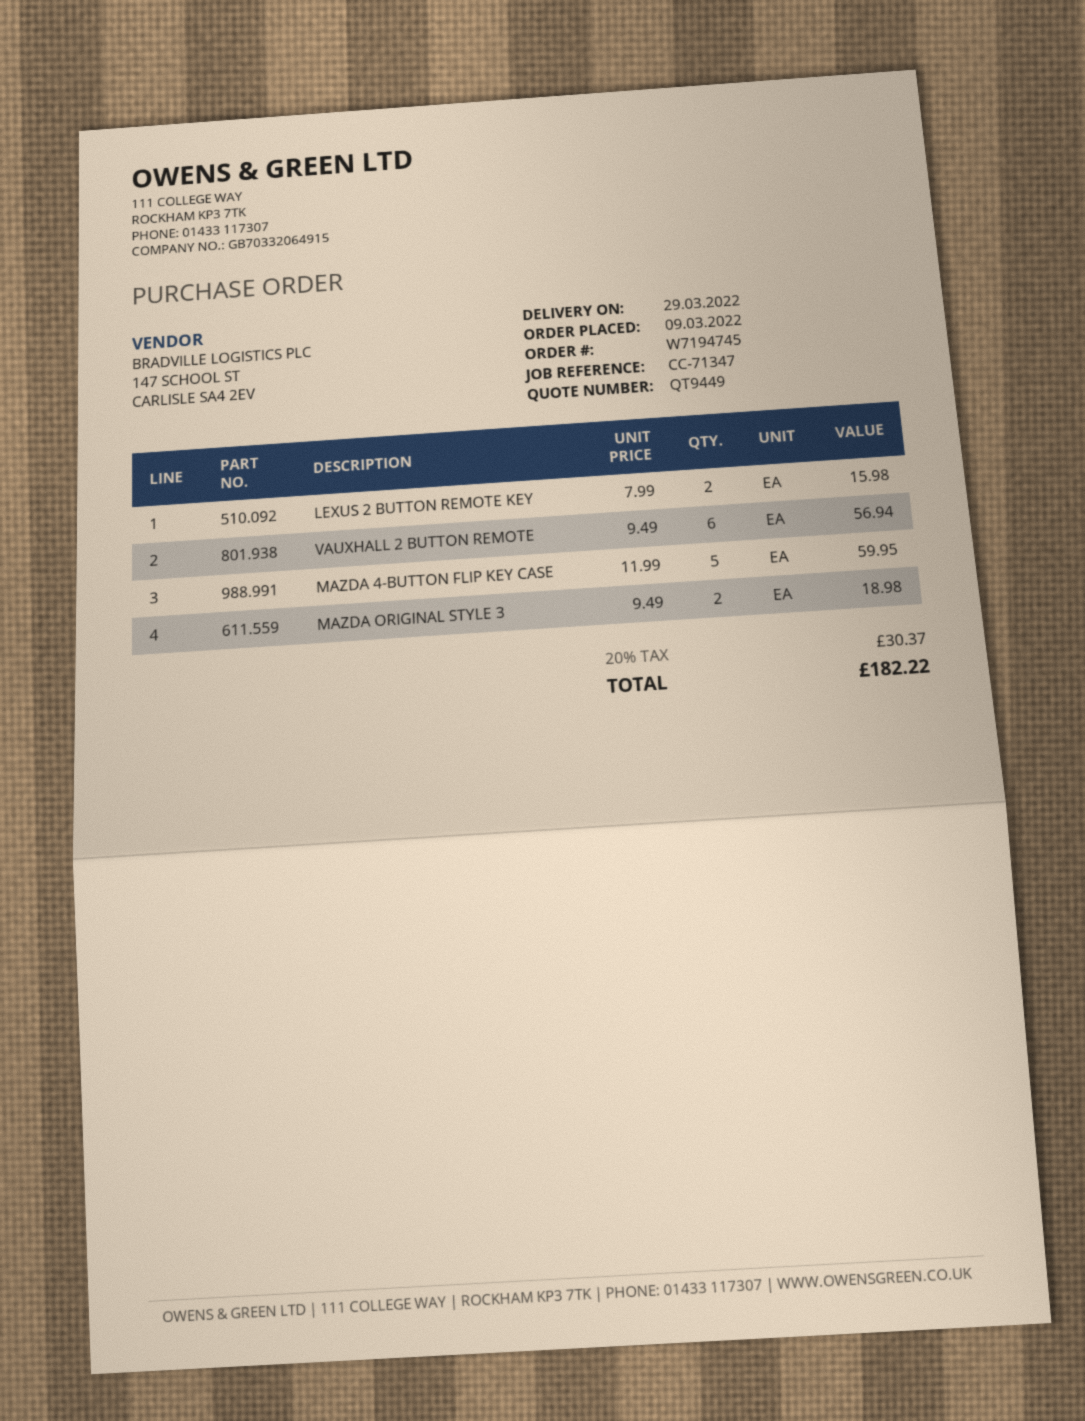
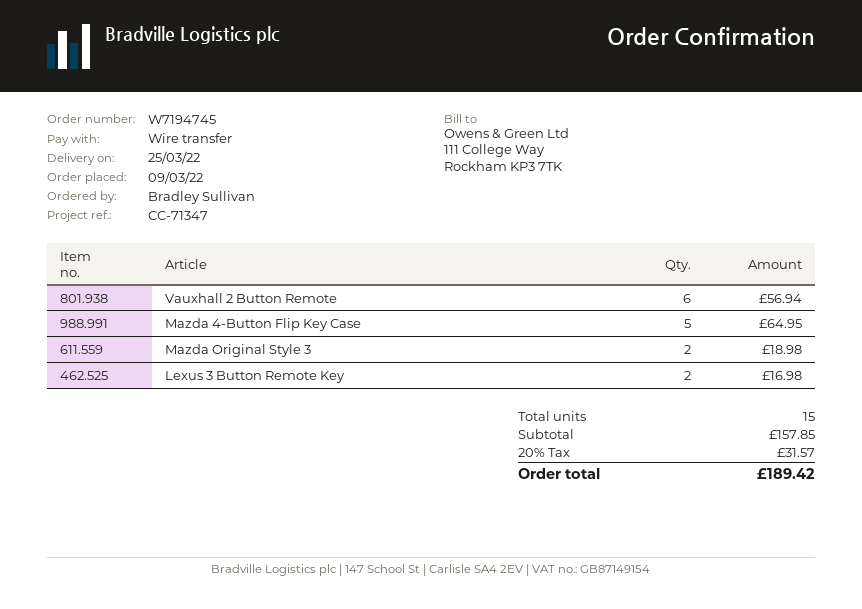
delivery date: 2022-03-29 -> 2022-03-25
LEXUS 2 BUTTON REMOTE KEY: 2 for 15.98 -> none
MAZDA 4-BUTTON FLIP KEY CASE: 5 for 59.95 -> 5 for 64.95
Lexus 3 Button Remote Key: none -> 2 for 16.98
tax: 20% = 30.37 -> 20% = 31.57
total: 182.22 -> 189.42

